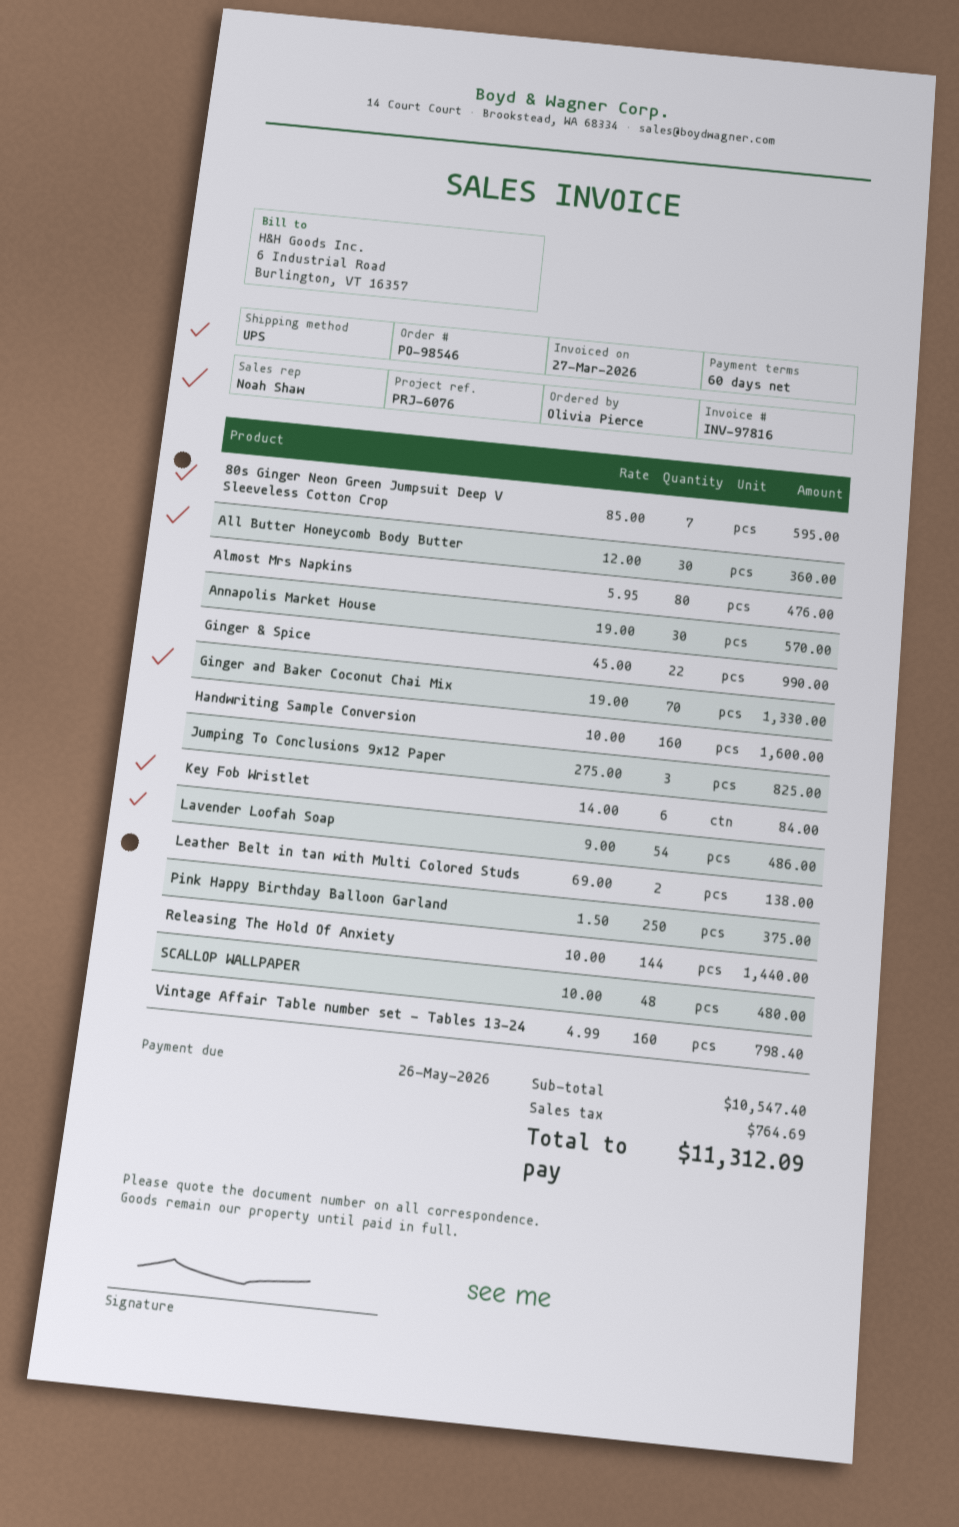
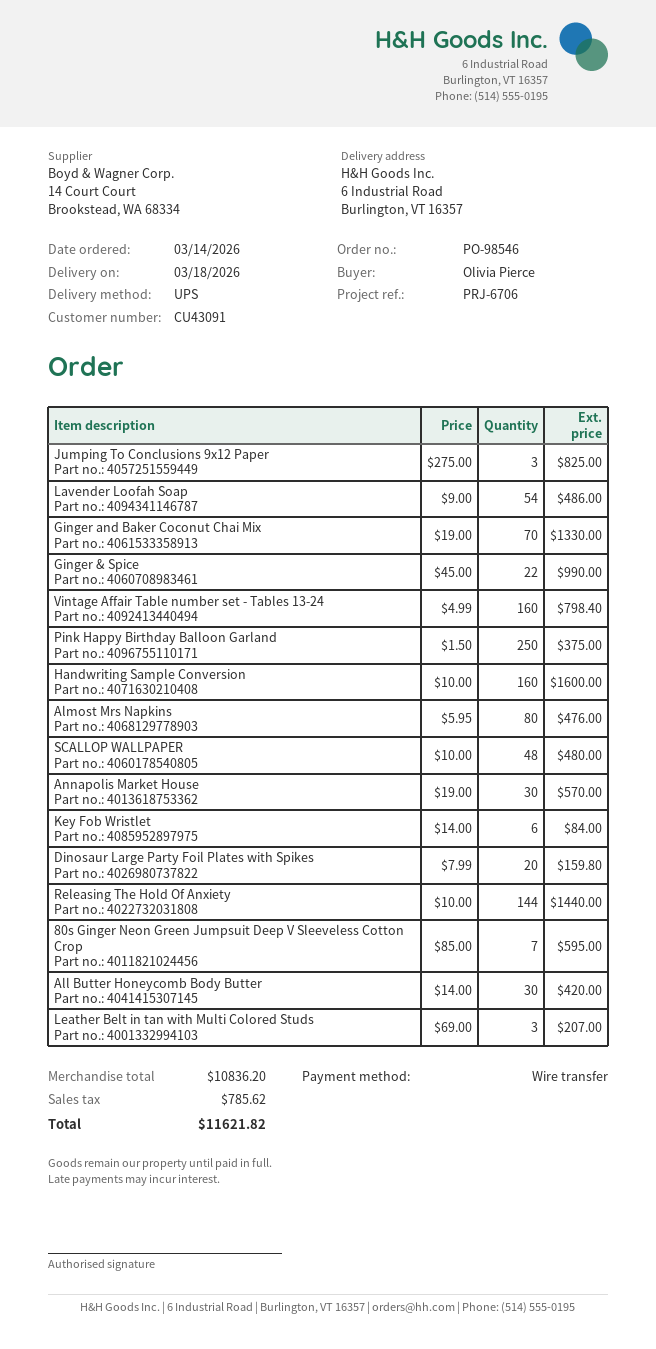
reference: PRJ-6076 -> PRJ-6706
All Butter Honeycomb Body Butter: 30 x 12.00 = 360.00 -> 30 x 14.00 = 420.00
Leather Belt in tan with Multi Colored Studs: 2 x 69.00 = 138.00 -> 3 x 69.00 = 207.00
Dinosaur Large Party Foil Plates with Spikes: none -> 20 x 7.99 = 159.80
subtotal: 10547.40 -> 10836.20
tax: 764.69 -> 785.62
total: 11312.09 -> 11621.82

